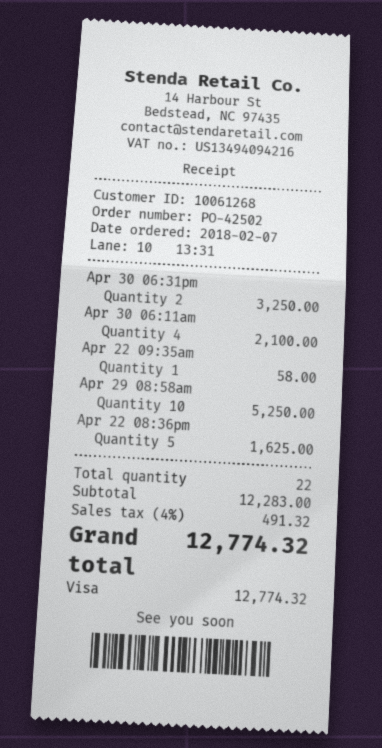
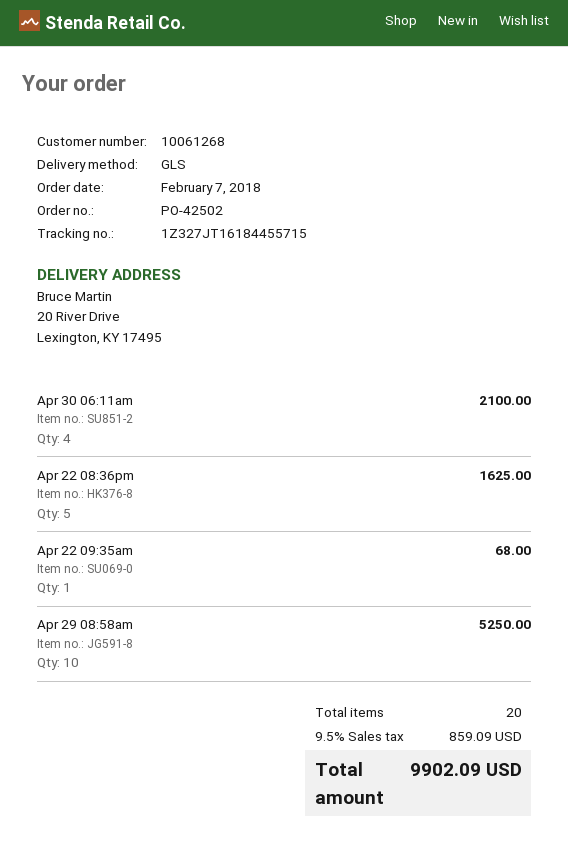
Apr 30 06:31pm: 2 for 3250.00 -> none
Apr 22 09:35am: 1 for 58.00 -> 1 for 68.00
total quantity: 22 -> 20
tax: 4% = 491.32 -> 9.5% = 859.09
total: 12774.32 -> 9902.09

